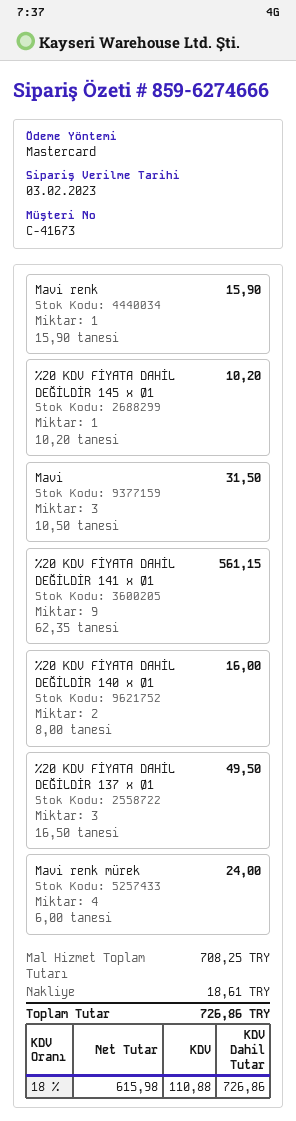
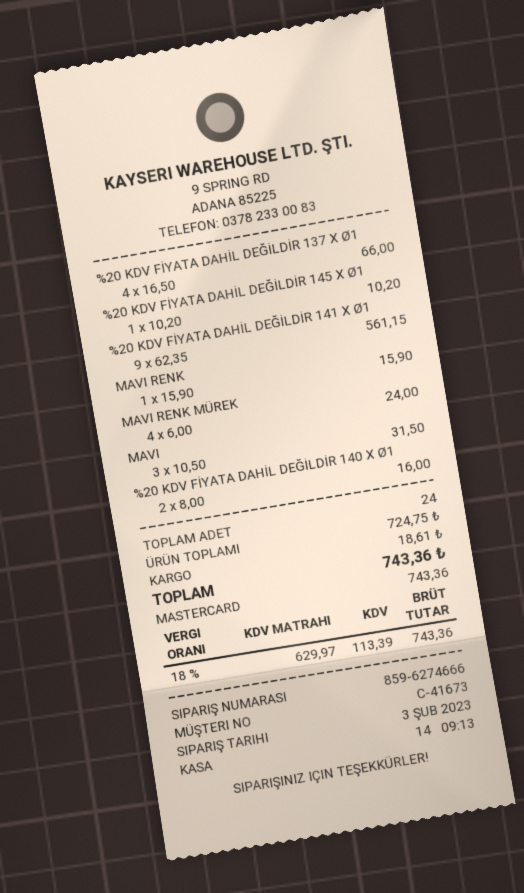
%20 KDV FİYATA DAHİL DEĞİLDİR 137 x Ø1: 3 x 16.50 = 49.50 -> 4 x 16.50 = 66.00
subtotal: 708.25 -> 724.75
net: 615.98 -> 629.97
tax: 18% = 110.88 -> 18% = 113.39
total: 726.86 -> 743.36

